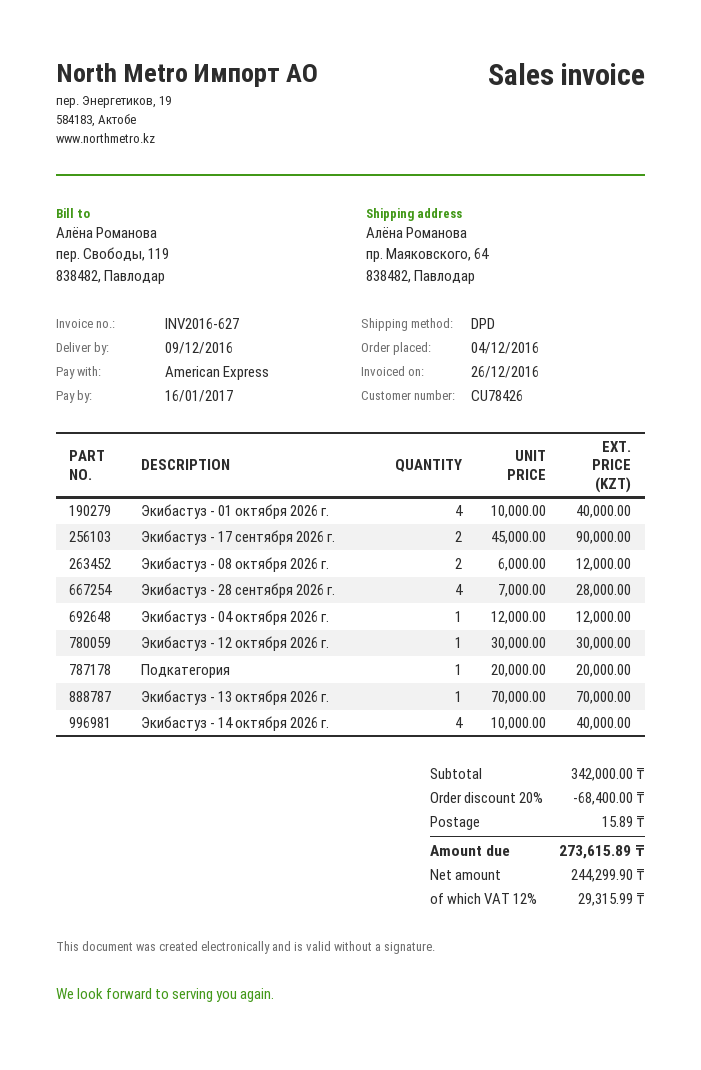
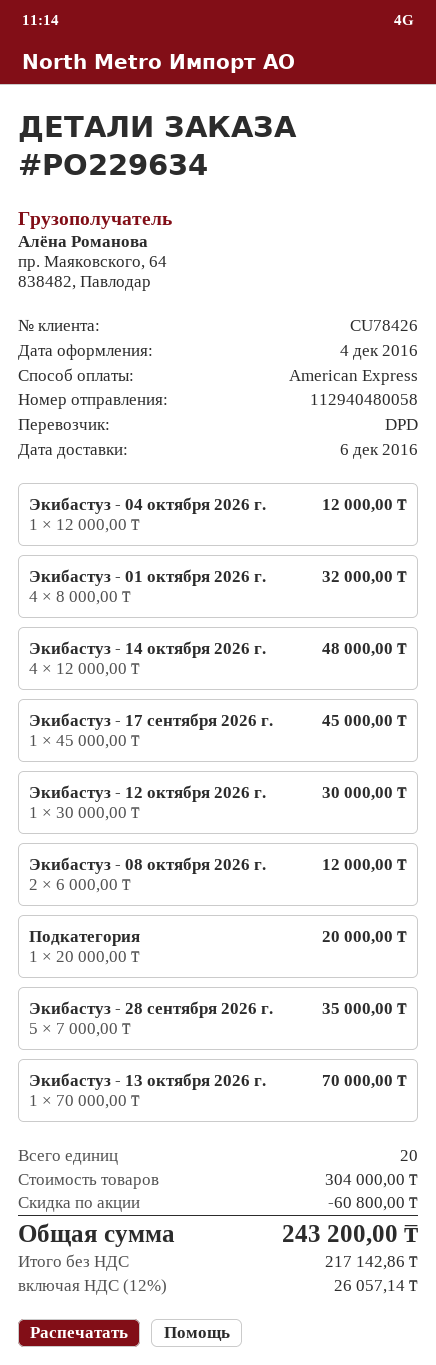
delivery date: 2016-12-09 -> 2016-12-06
Экибастуз - 01 октября 2026 г.: 4 x 10000.00 = 40000.00 -> 4 x 8000.00 = 32000.00
Экибастуз - 17 сентября 2026 г.: 2 x 45000.00 = 90000.00 -> 1 x 45000.00 = 45000.00
Экибастуз - 28 сентября 2026 г.: 4 x 7000.00 = 28000.00 -> 5 x 7000.00 = 35000.00
Экибастуз - 14 октября 2026 г.: 4 x 10000.00 = 40000.00 -> 4 x 12000.00 = 48000.00
subtotal: 342000.00 -> 304000.00
discount: 68400.00 -> 60800.00
shipping: 15.89 -> none
net: 244299.90 -> 217142.86
tax: 12% = 29315.99 -> 12% = 26057.14
total: 273615.89 -> 243200.00

